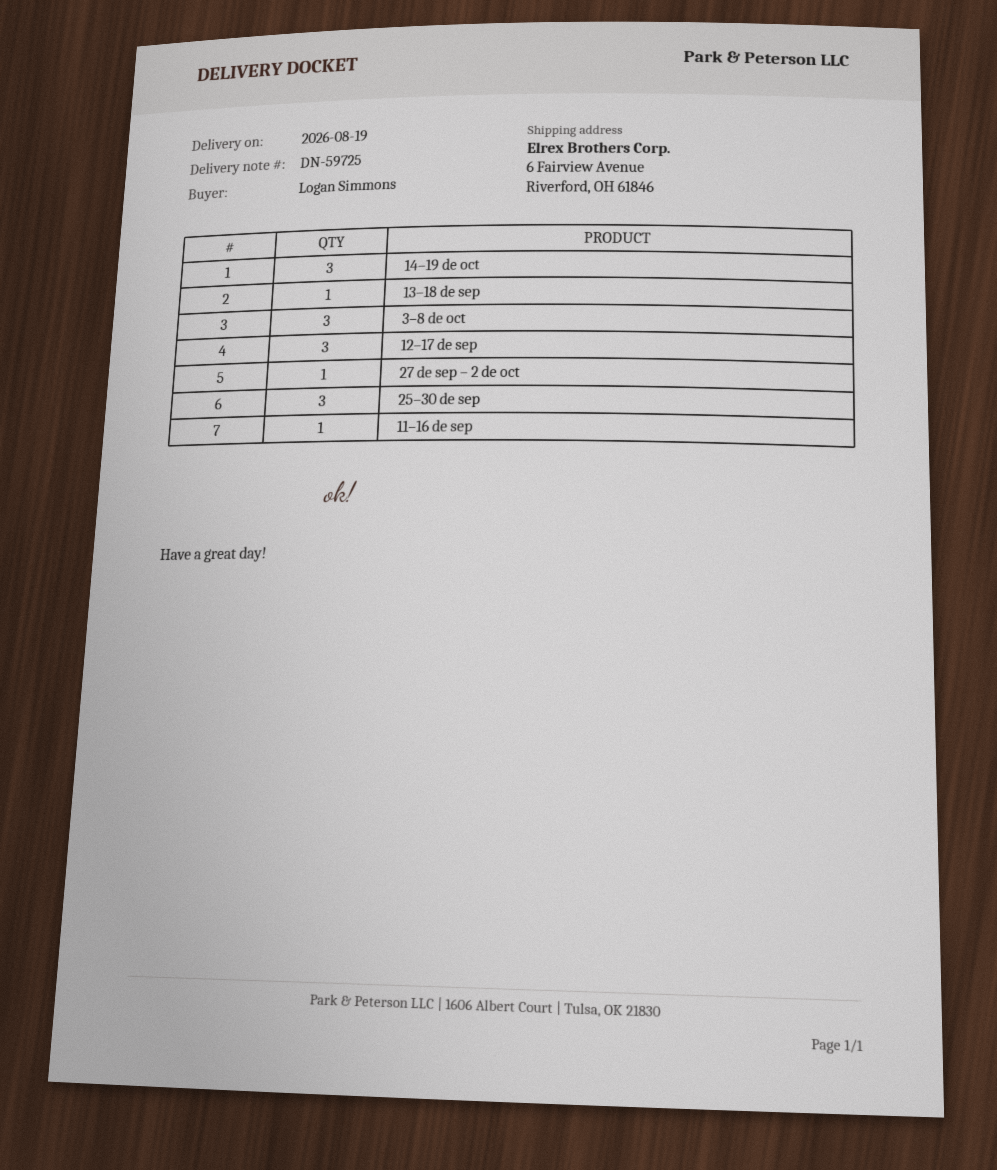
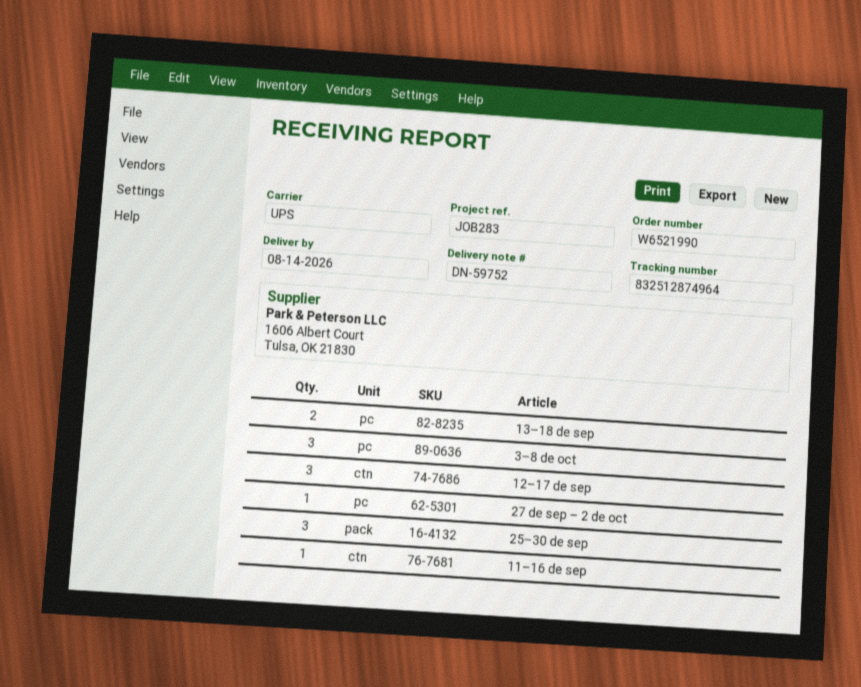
delivery note number: DN-59725 -> DN-59752
delivery date: 2026-08-19 -> 2026-08-14
14–19 de oct: 3 -> none
13–18 de sep: 1 -> 2

